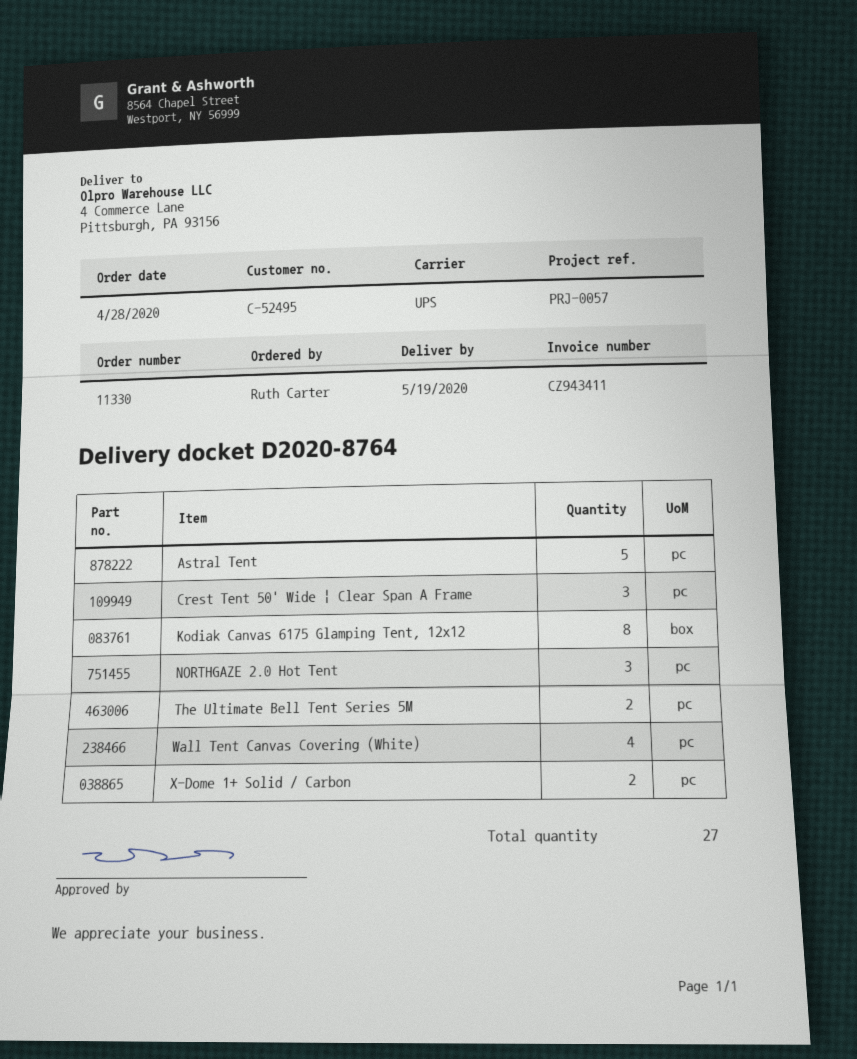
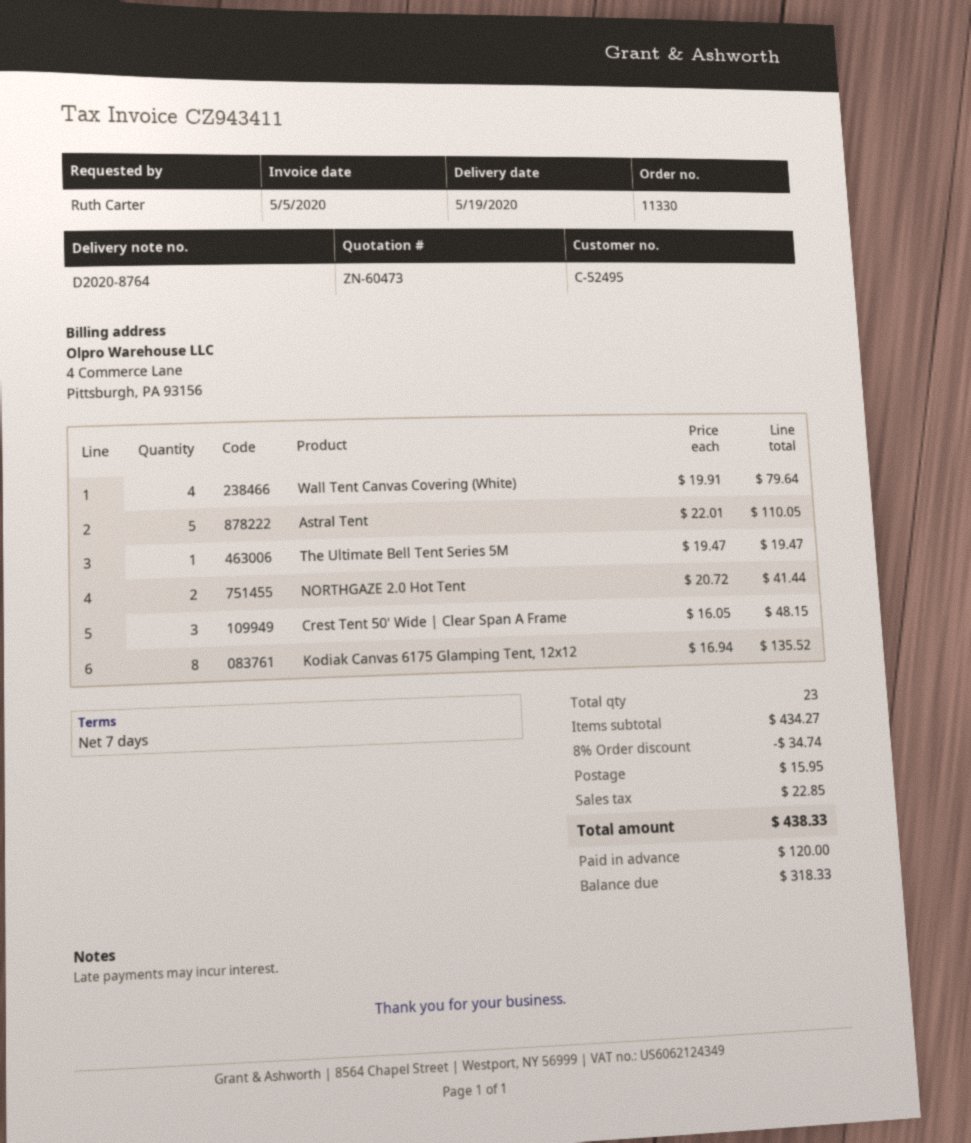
NORTHGAZE 2.0 Hot Tent: 3 -> 2
The Ultimate Bell Tent Series 5M: 2 -> 1
X-Dome 1+ Solid / Carbon: 2 -> none
total quantity: 27 -> 23

